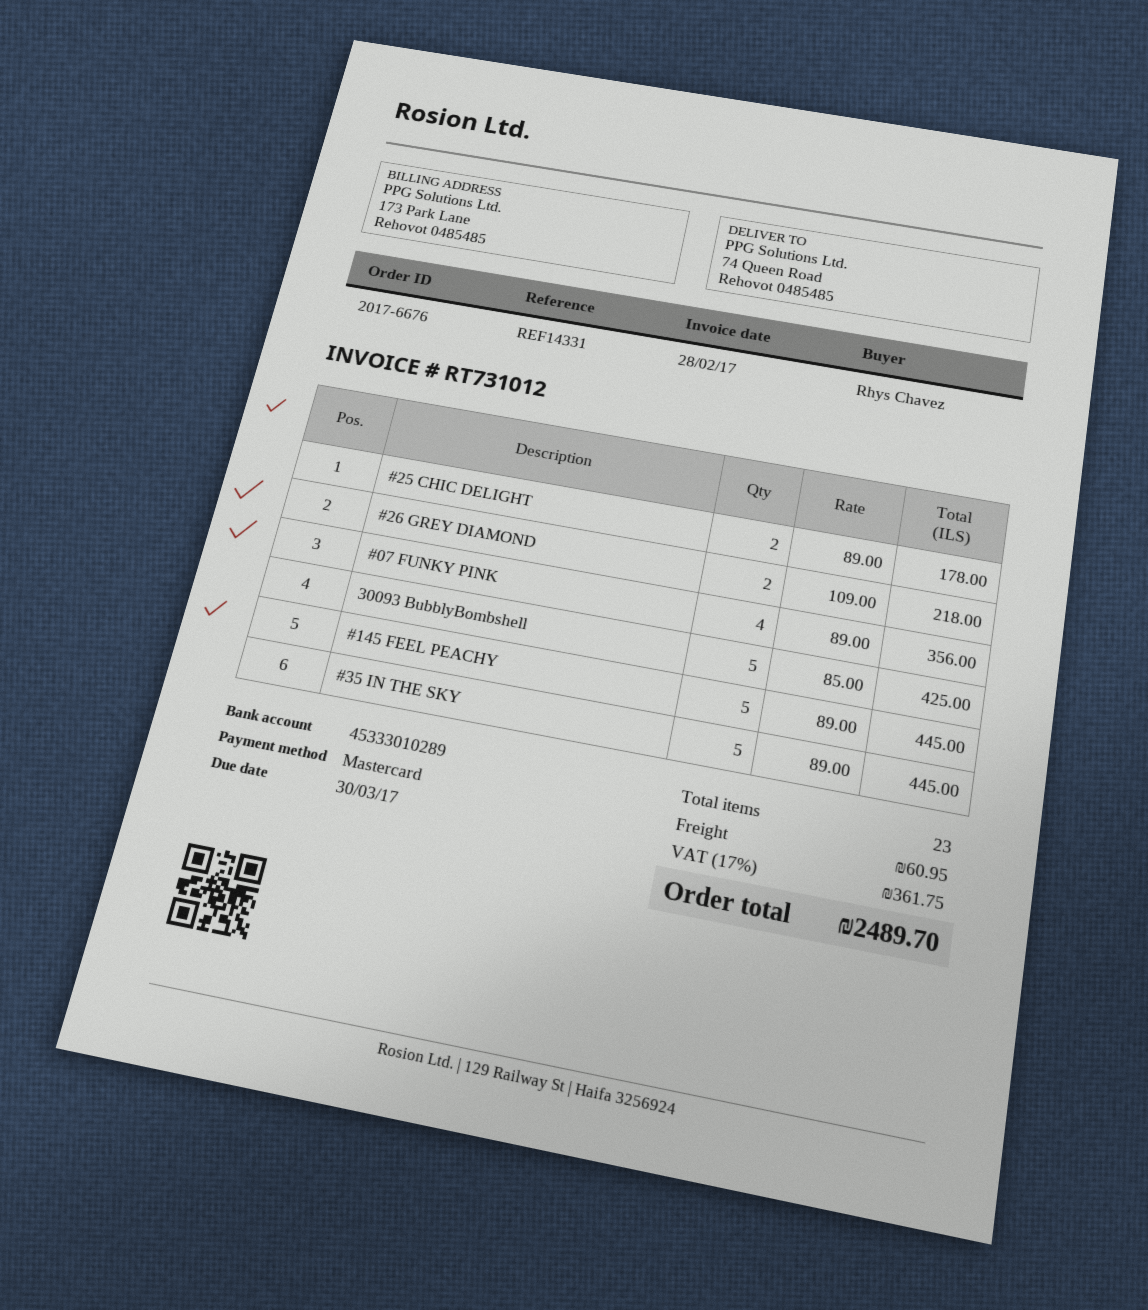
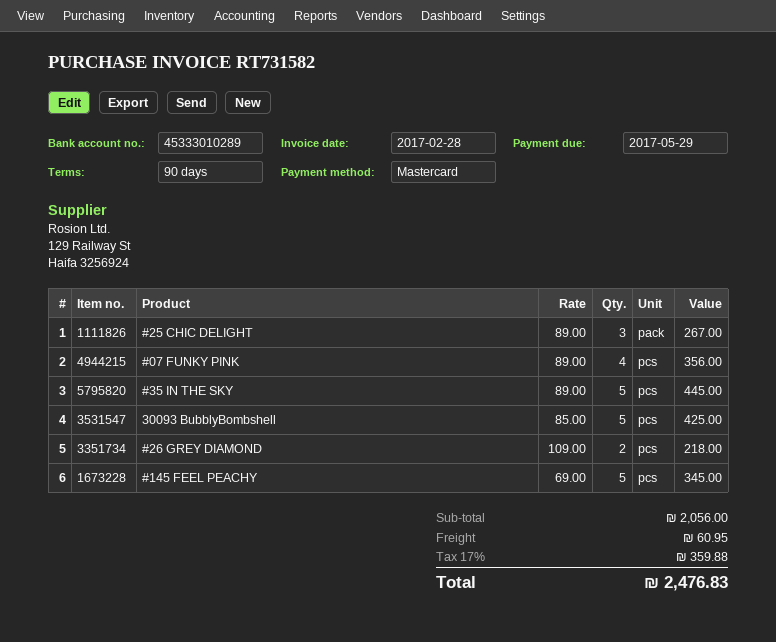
invoice number: RT731012 -> RT731582
due date: 2017-03-30 -> 2017-05-29
#25 CHIC DELIGHT: 2 x 89.00 = 178.00 -> 3 x 89.00 = 267.00
#145 FEEL PEACHY: 5 x 89.00 = 445.00 -> 5 x 69.00 = 345.00
tax: 17% = 361.75 -> 17% = 359.88
total: 2489.70 -> 2476.83

